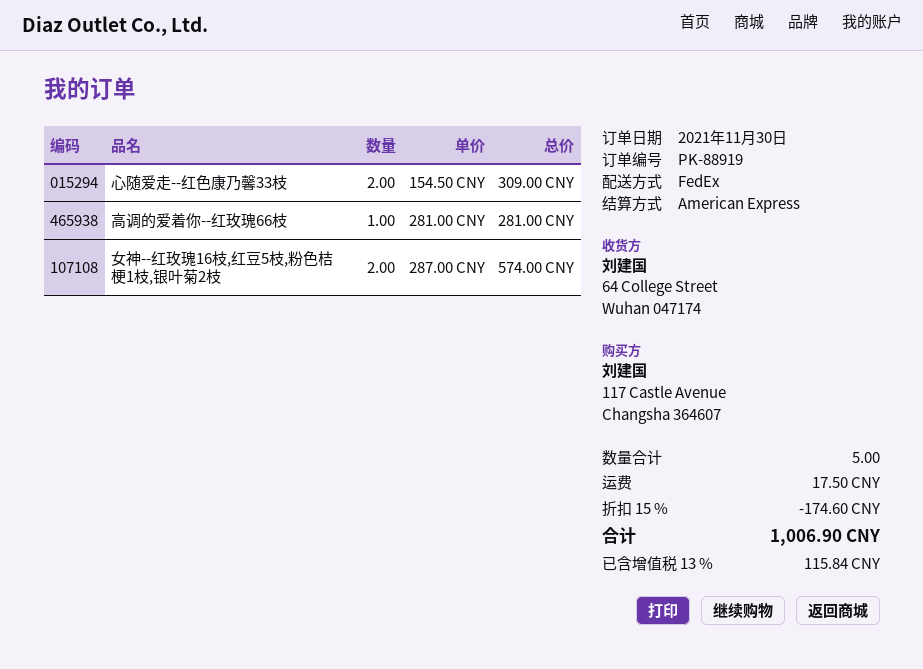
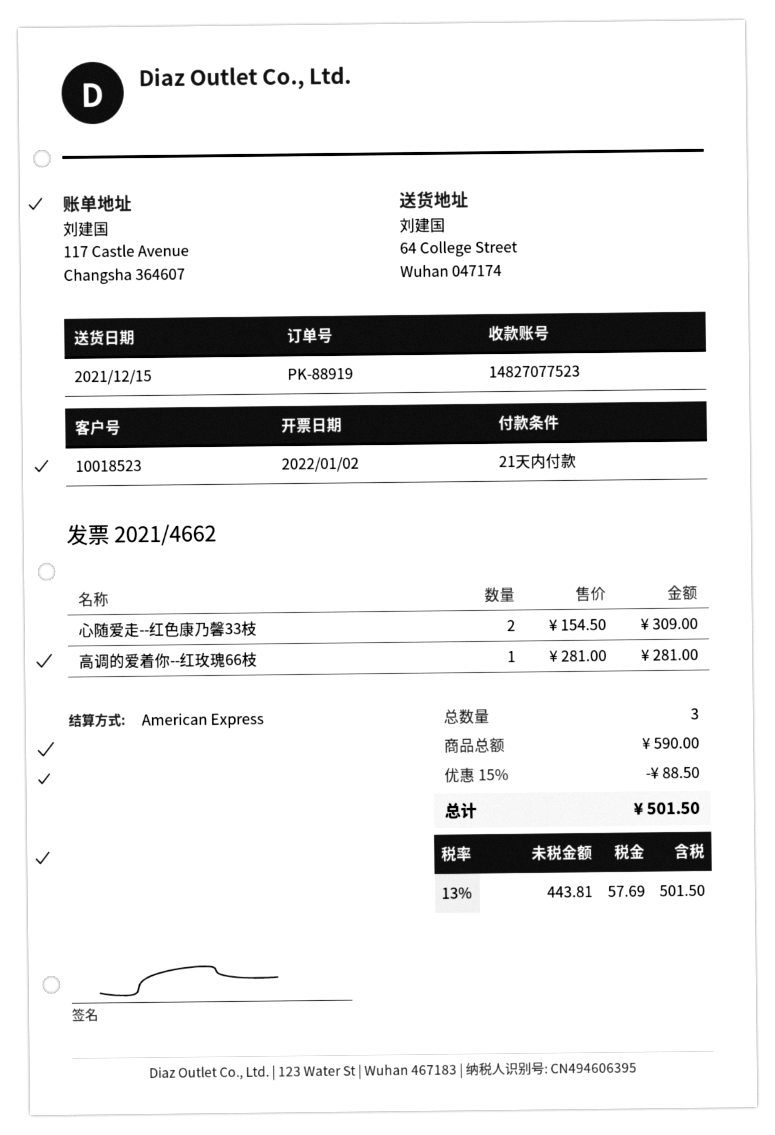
女神--红玫瑰16枝,红豆5枝,粉色桔梗1枝,银叶菊2枝: 2 x 287.00 = 574.00 -> none
total quantity: 5 -> 3
discount: 15% = 174.60 -> 15% = 88.50
shipping: 17.50 -> none
tax: 13% = 115.84 -> 13% = 57.69
total: 1006.90 -> 501.50

